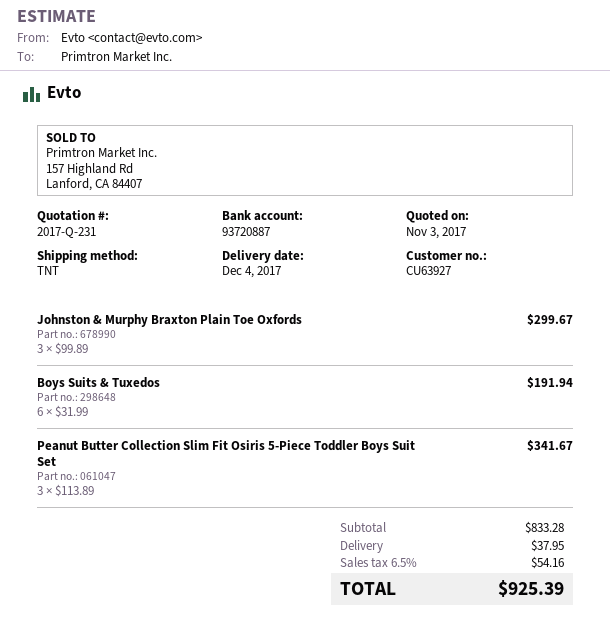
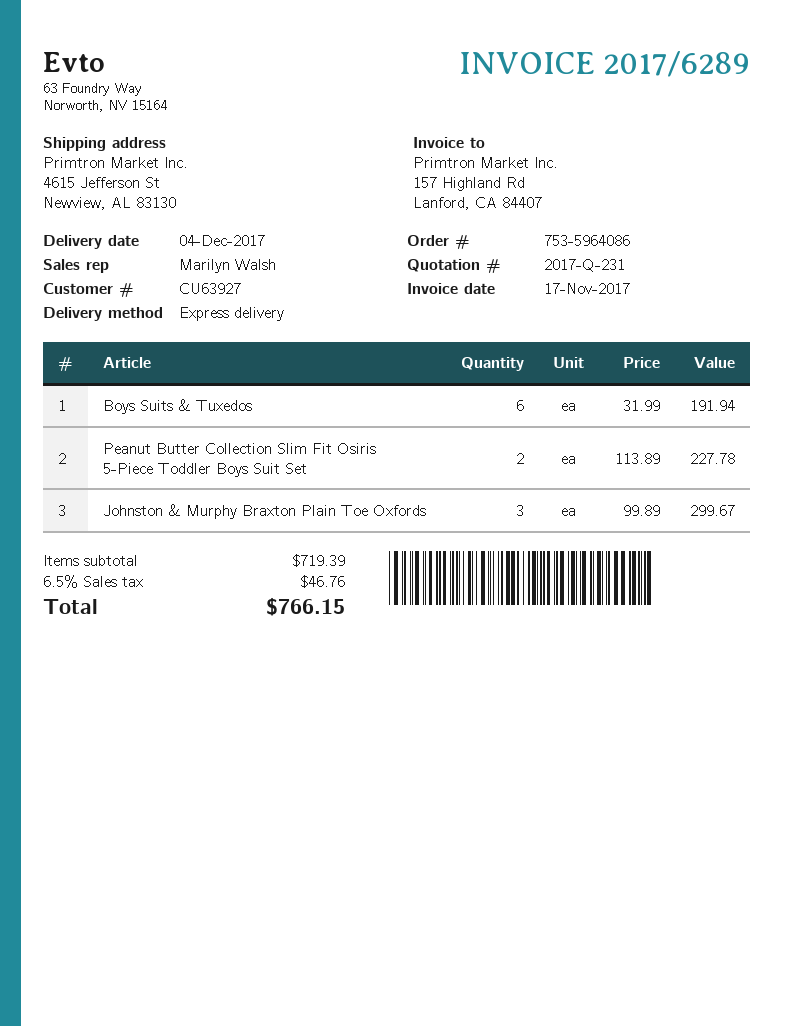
shipping method: TNT -> express
Peanut Butter Collection Slim Fit Osiris 5-Piece Toddler Boys Suit Set: 3 x 113.89 = 341.67 -> 2 x 113.89 = 227.78
subtotal: 833.28 -> 719.39
shipping: 37.95 -> none
tax: 6.5% = 54.16 -> 6.5% = 46.76
total: 925.39 -> 766.15

